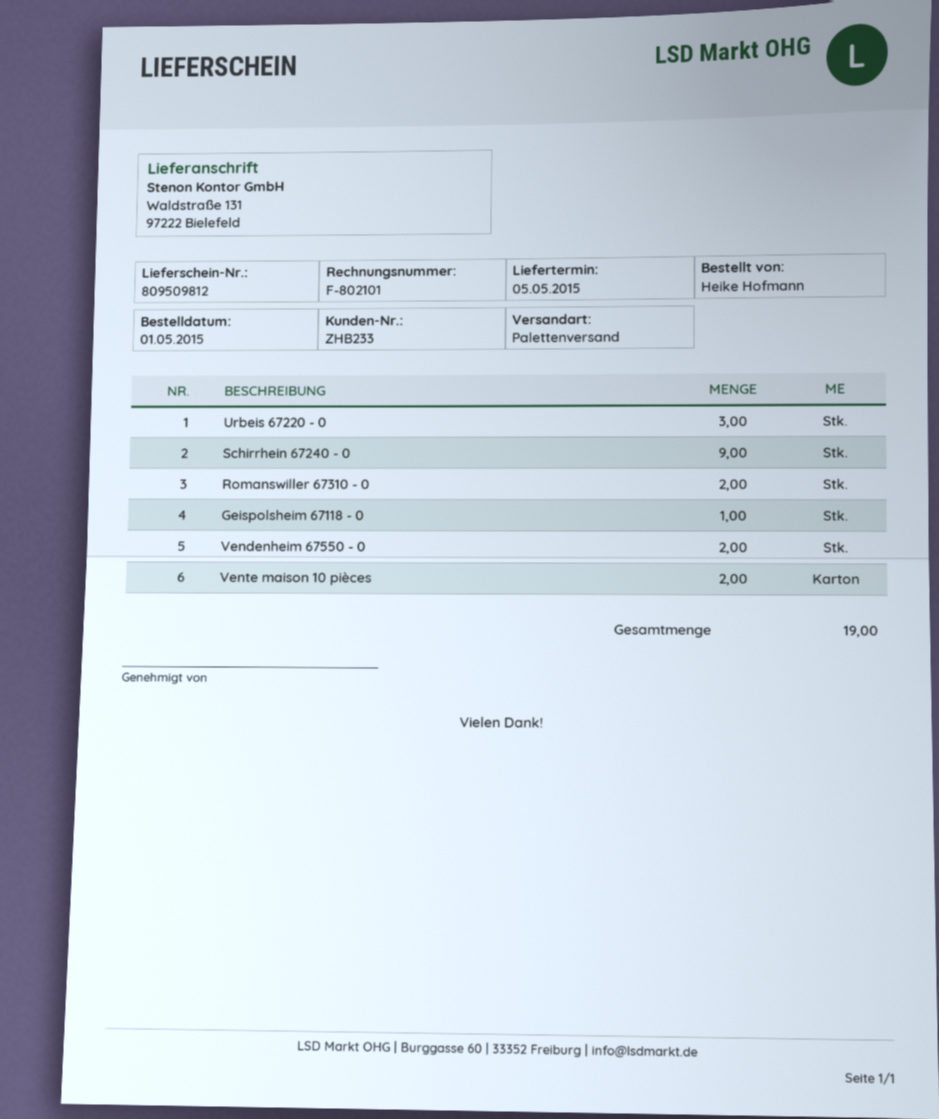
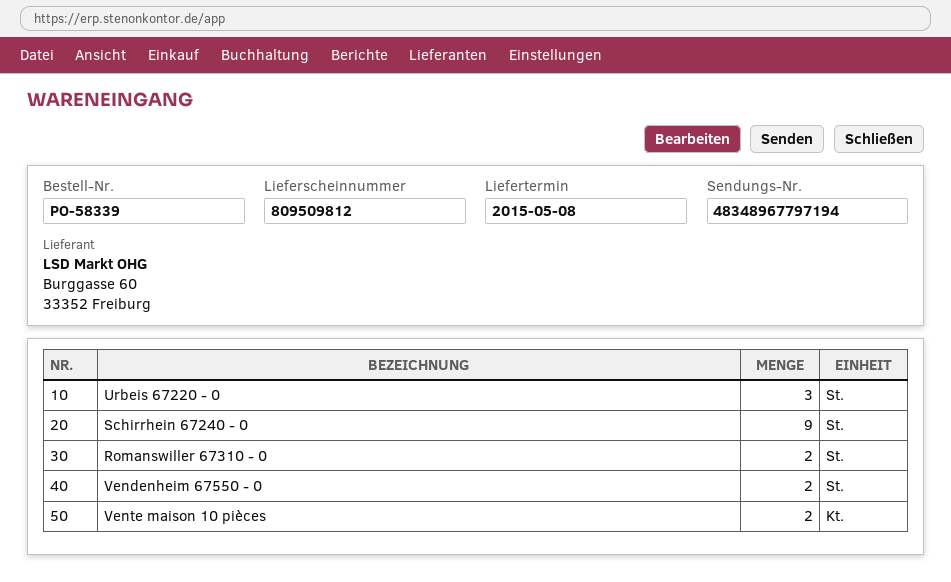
delivery date: 2015-05-05 -> 2015-05-08
Geispolsheim 67118 - 0: 1 -> none

